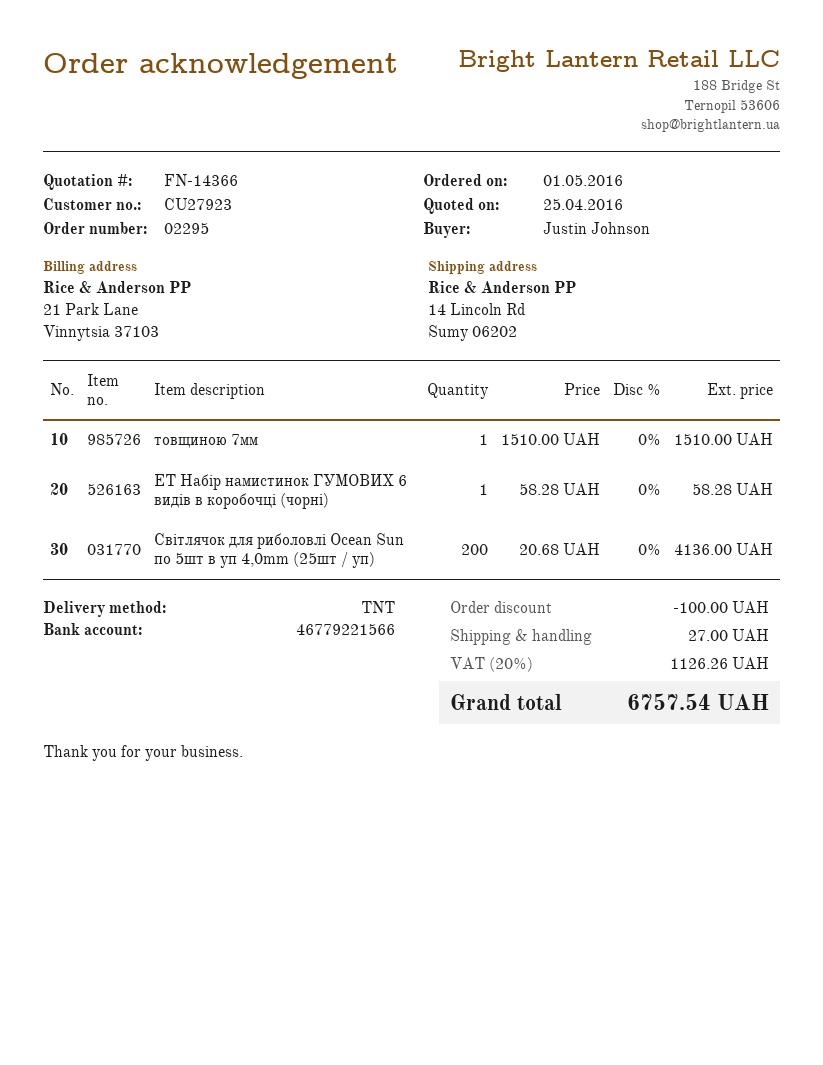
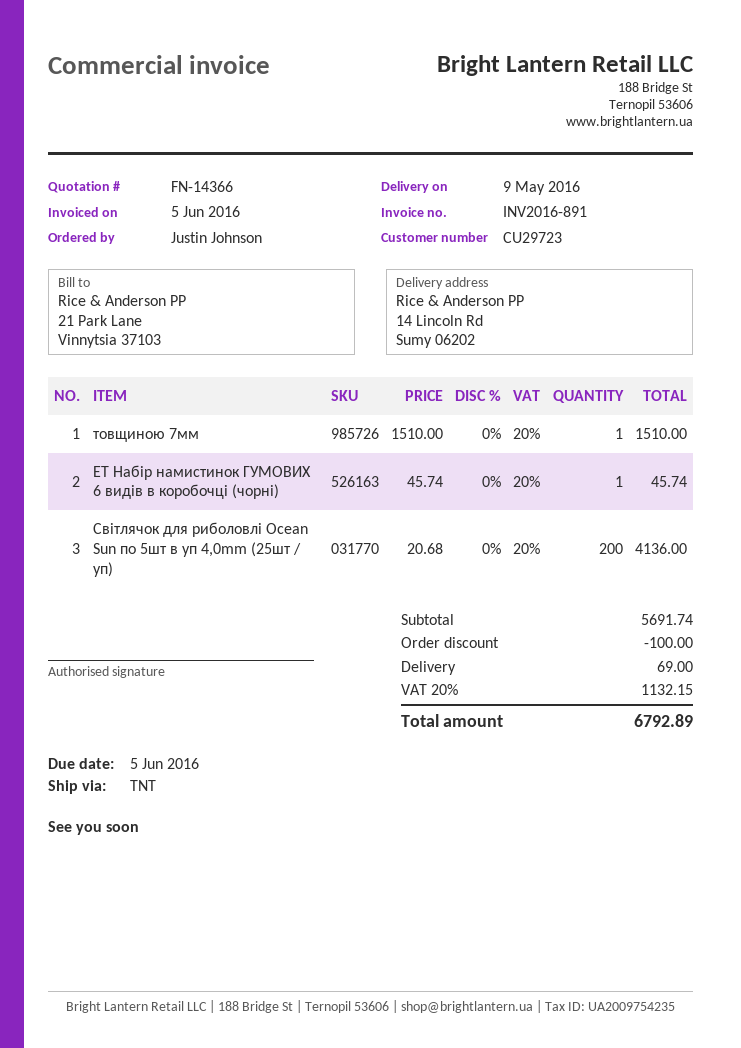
customer number: CU27923 -> CU29723
ET Набір намистинок ГУМОВИХ 6 видів в коробочці (чорні): 1 x 58.28 = 58.28 -> 1 x 45.74 = 45.74
shipping: 27.00 -> 69.00
tax: 20% = 1126.26 -> 20% = 1132.15
total: 6757.54 -> 6792.89

